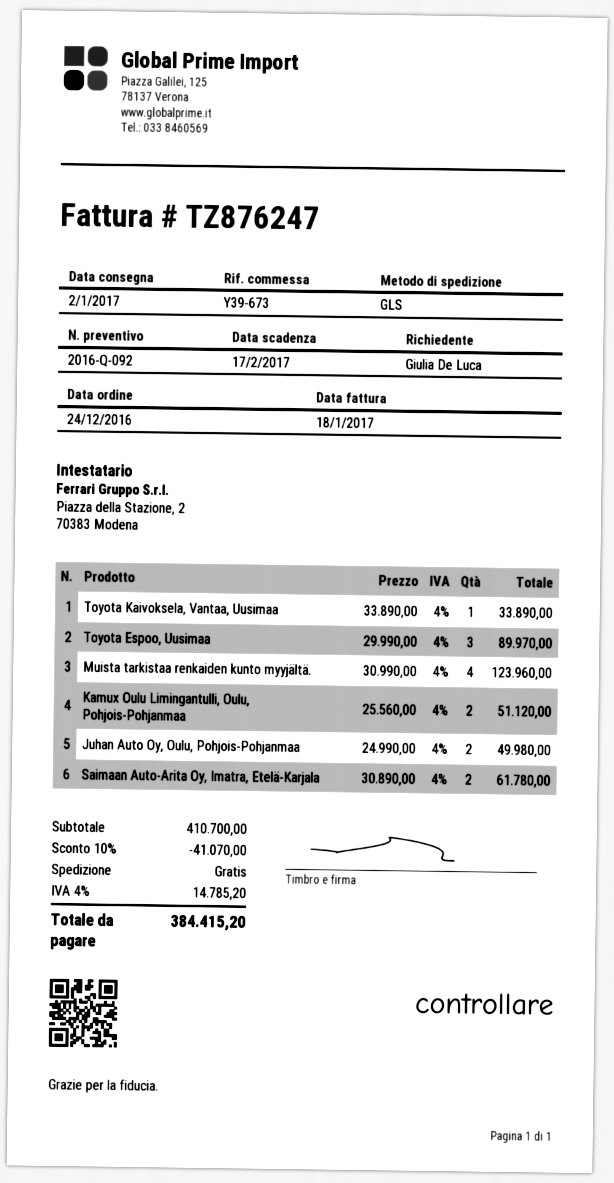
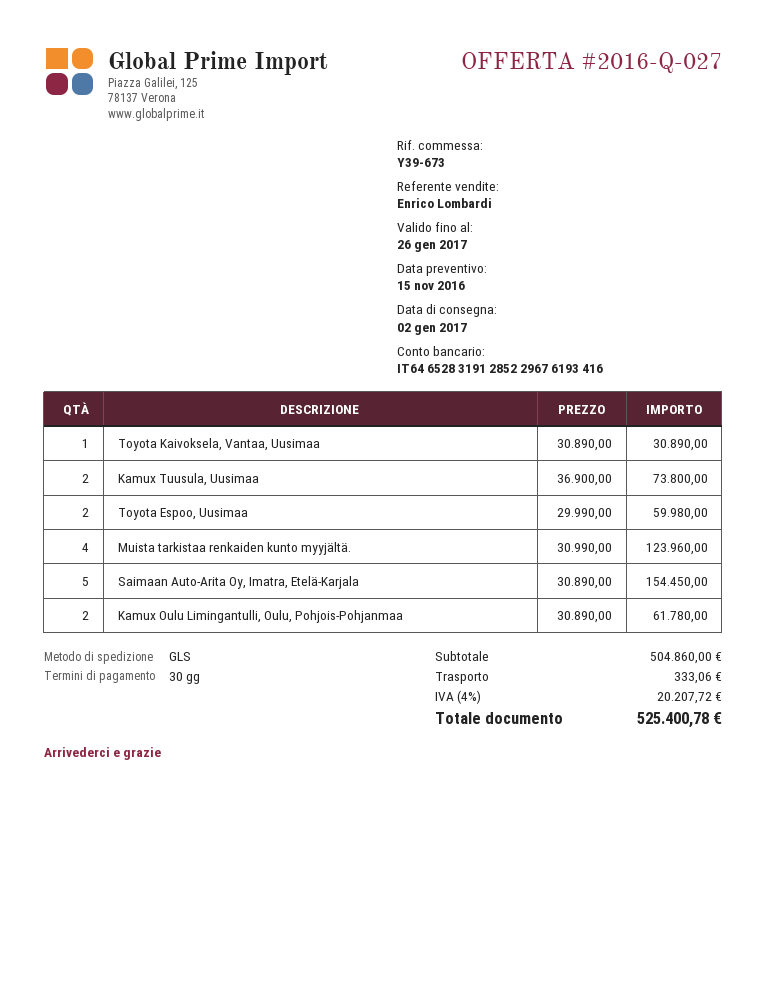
quote number: 2016-Q-092 -> 2016-Q-027
Toyota Kaivoksela, Vantaa, Uusimaa: 1 x 33890.00 = 33890.00 -> 1 x 30890.00 = 30890.00
Toyota Espoo, Uusimaa: 3 x 29990.00 = 89970.00 -> 2 x 29990.00 = 59980.00
Kamux Oulu Limingantulli, Oulu, Pohjois-Pohjanmaa: 2 x 25560.00 = 51120.00 -> 2 x 30890.00 = 61780.00
Juhan Auto Oy, Oulu, Pohjois-Pohjanmaa: 2 x 24990.00 = 49980.00 -> none
Saimaan Auto-Arita Oy, Imatra, Etelä-Karjala: 2 x 30890.00 = 61780.00 -> 5 x 30890.00 = 154450.00
Kamux Tuusula, Uusimaa: none -> 2 x 36900.00 = 73800.00
subtotal: 410700.00 -> 504860.00
discount: 10% = 41070.00 -> none
shipping: 0.00 -> 333.06
tax: 4% = 14785.20 -> 4% = 20207.72
total: 384415.20 -> 525400.78

